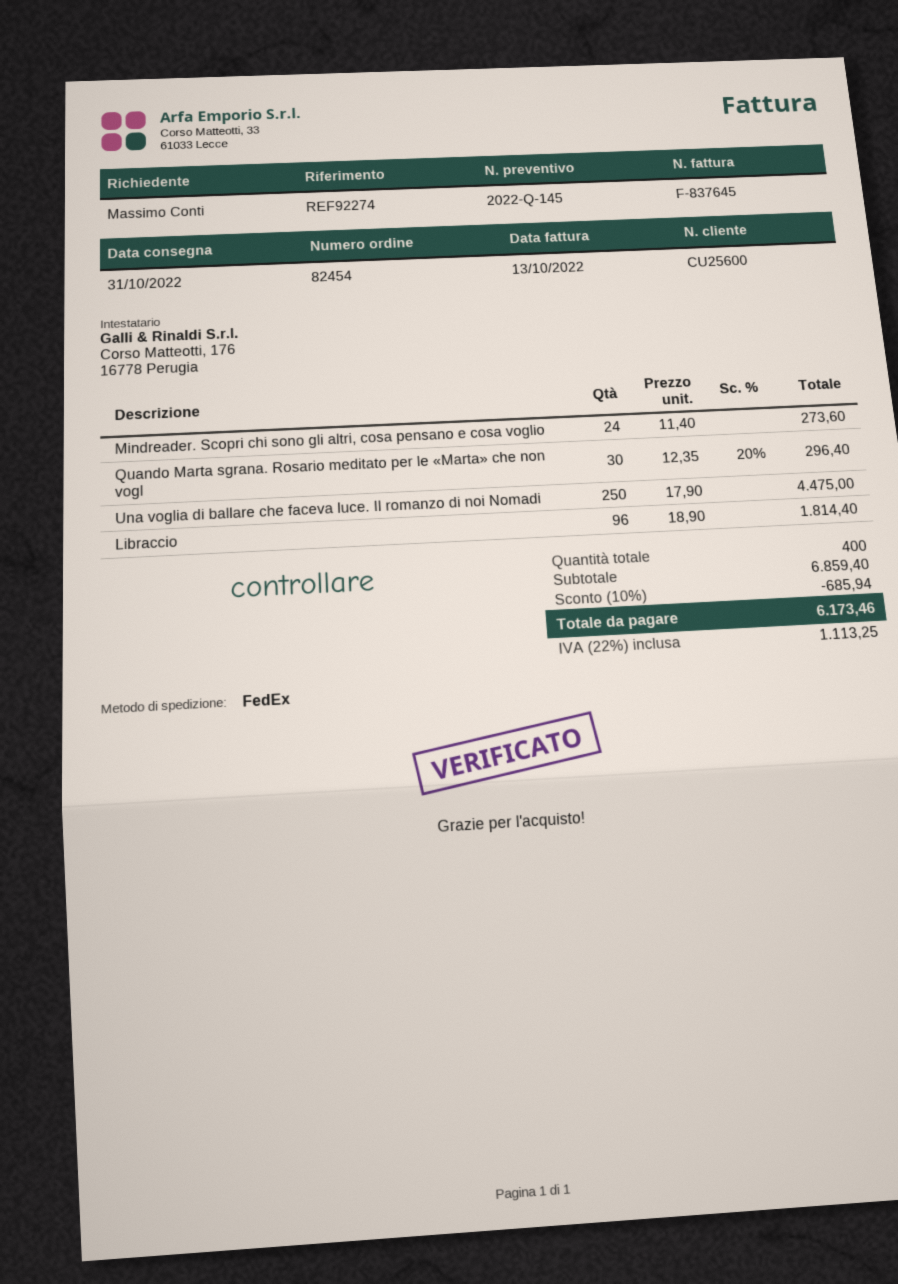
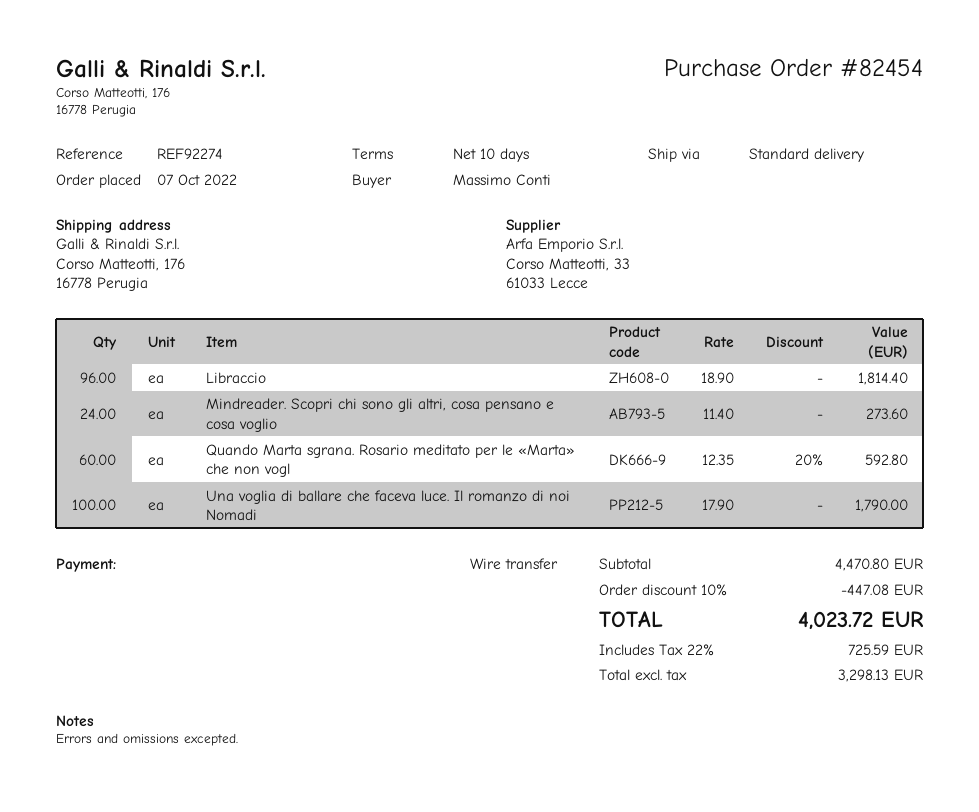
shipping method: FedEx -> standard
Quando Marta sgrana. Rosario meditato per le «Marta» che non vogl: 30 x 12.35 - 20% = 296.40 -> 60 x 12.35 - 20% = 592.80
Una voglia di ballare che faceva luce. Il romanzo di noi Nomadi: 250 x 17.90 = 4475.00 -> 100 x 17.90 = 1790.00
subtotal: 6859.40 -> 4470.80
discount: 10% = 685.94 -> 10% = 447.08
tax: 22% = 1113.25 -> 22% = 725.59
total: 6173.46 -> 4023.72

